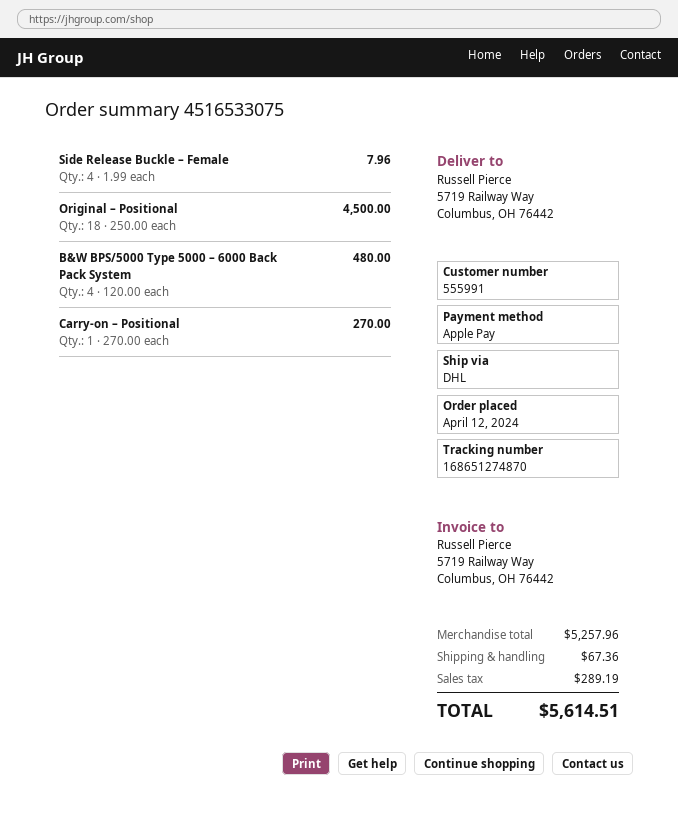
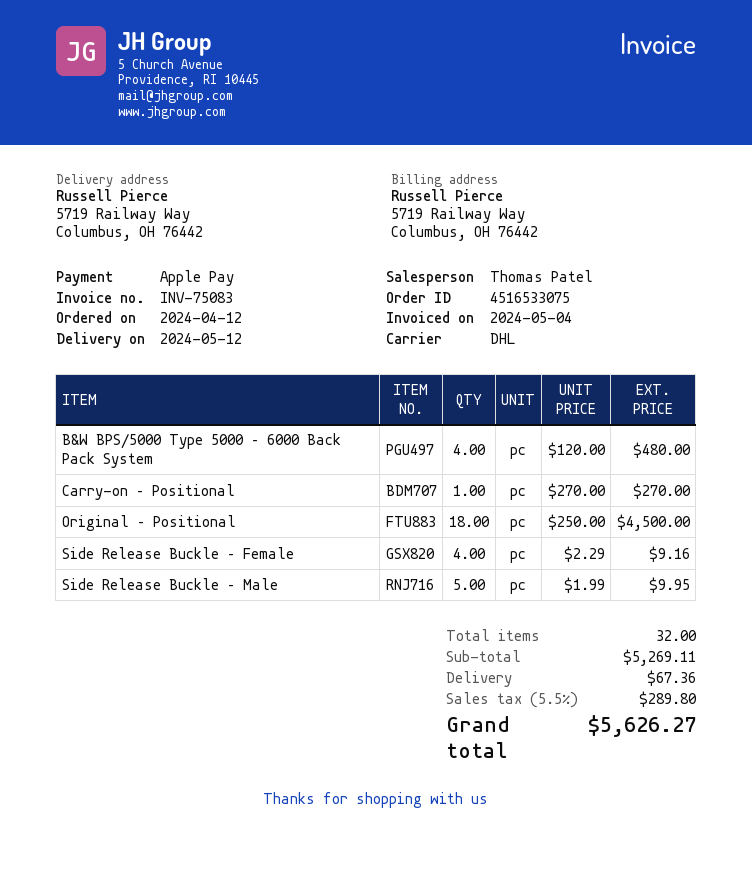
Side Release Buckle – Female: 4 x 1.99 = 7.96 -> 4 x 2.29 = 9.16
Side Release Buckle – Male: none -> 5 x 1.99 = 9.95
subtotal: 5257.96 -> 5269.11
tax: 289.19 -> 289.80
total: 5614.51 -> 5626.27

